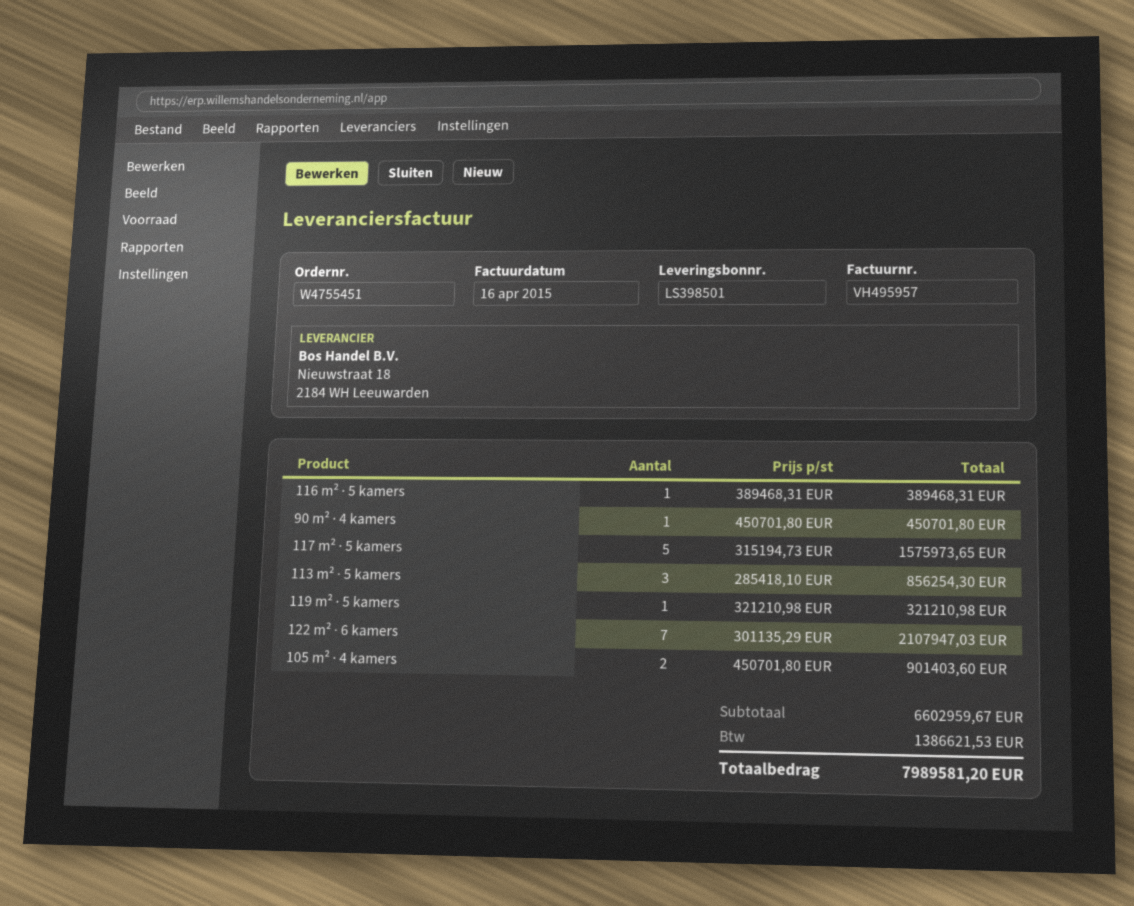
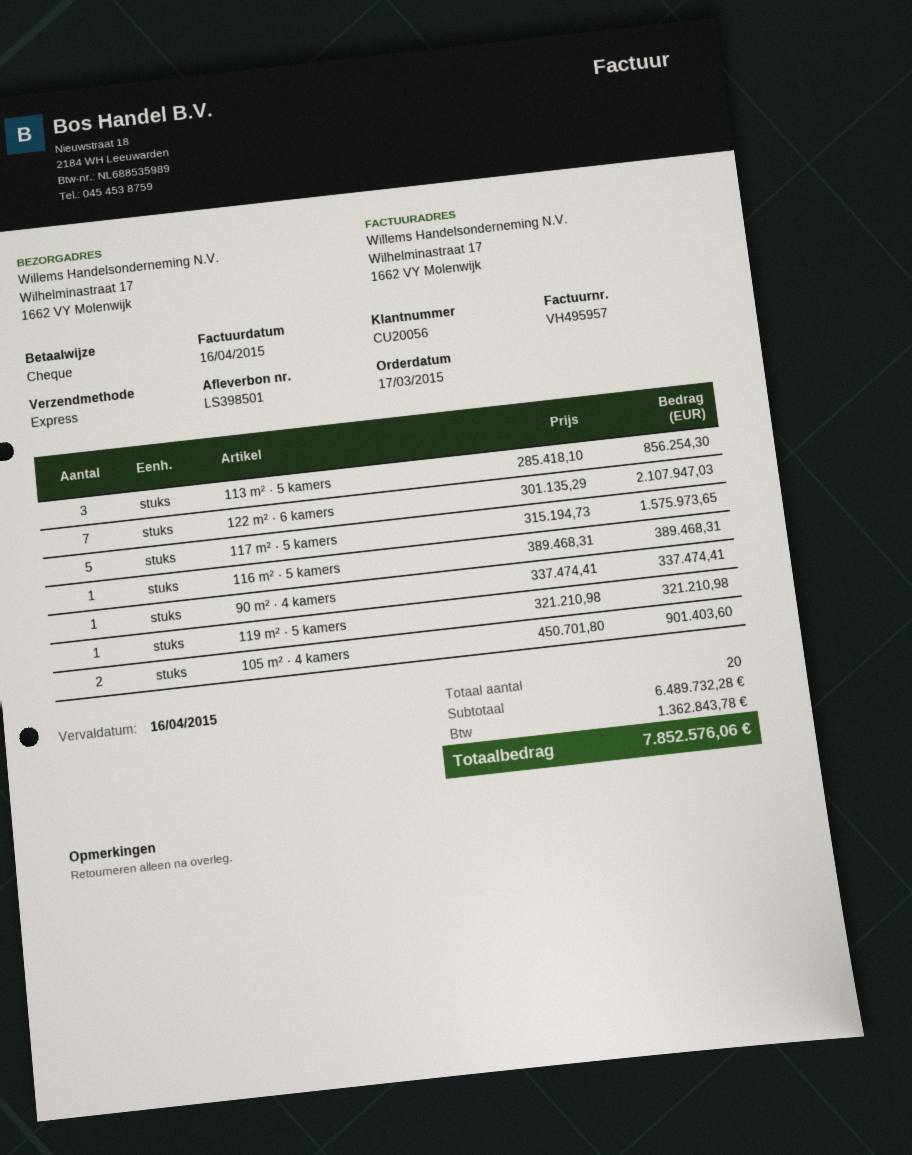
90 m² · 4 kamers: 1 x 450701.80 = 450701.80 -> 1 x 337474.41 = 337474.41
subtotal: 6602959.67 -> 6489732.28
tax: 1386621.53 -> 1362843.78
total: 7989581.20 -> 7852576.06

